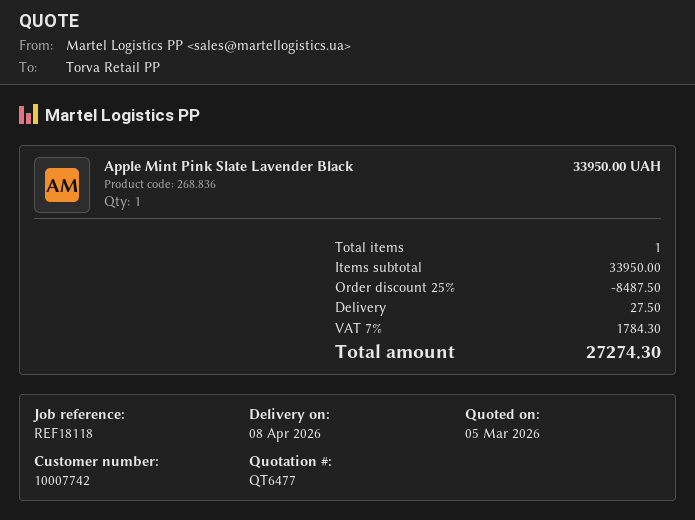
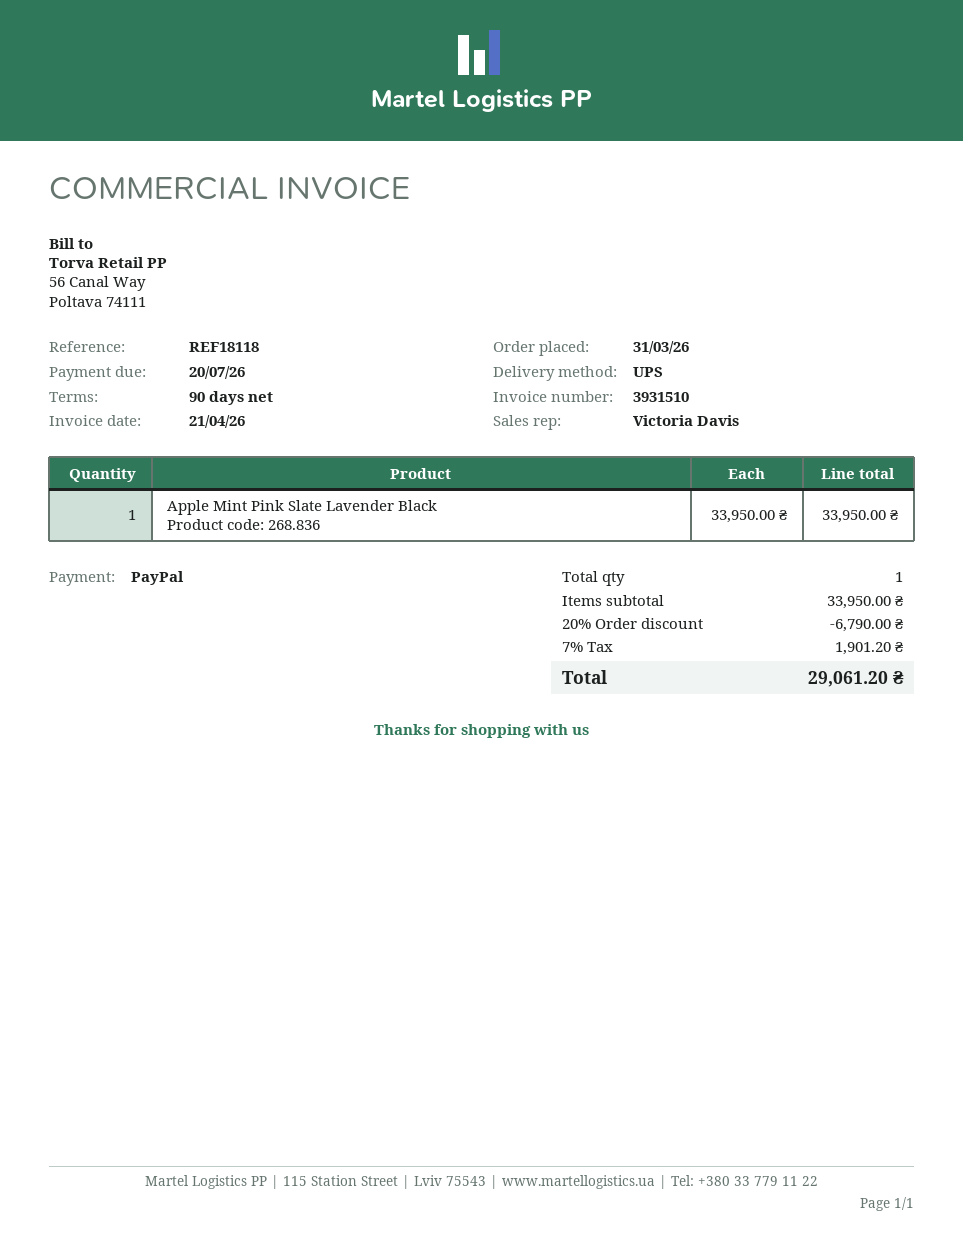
discount: 25% = 8487.50 -> 20% = 6790.00
shipping: 27.50 -> none
tax: 7% = 1784.30 -> 7% = 1901.20
total: 27274.30 -> 29061.20

